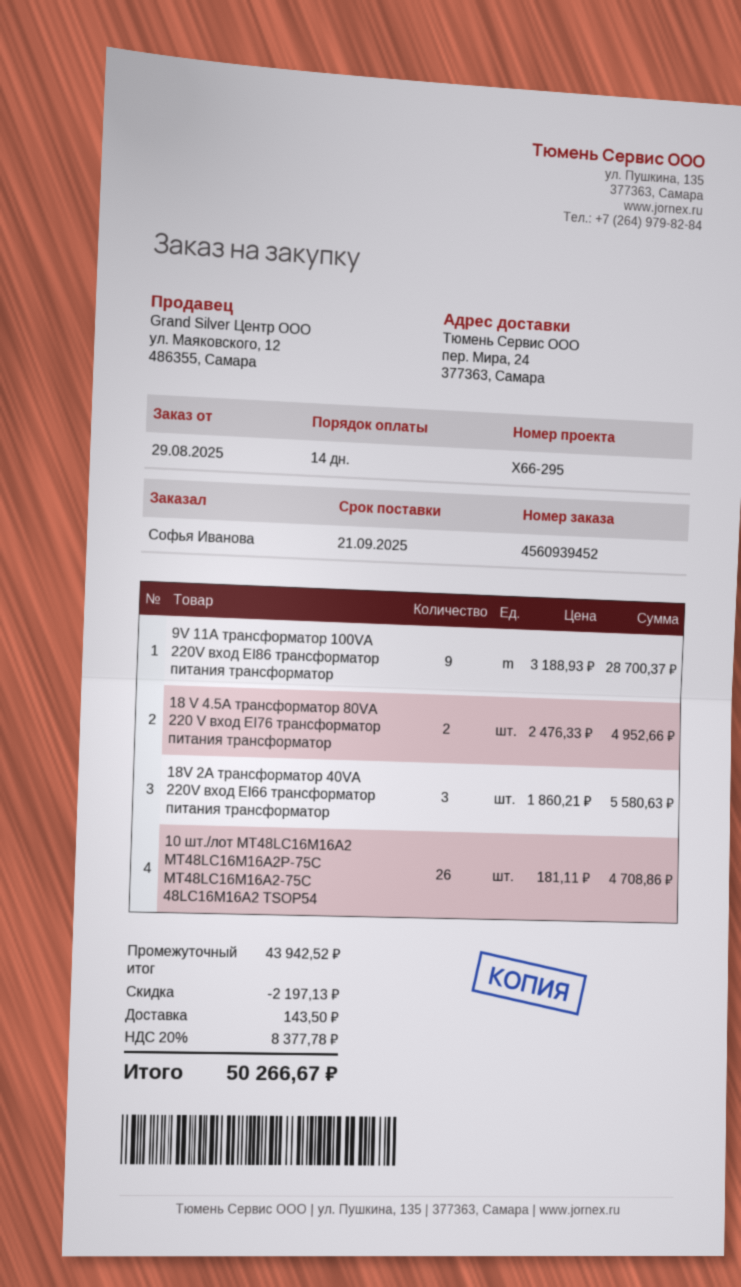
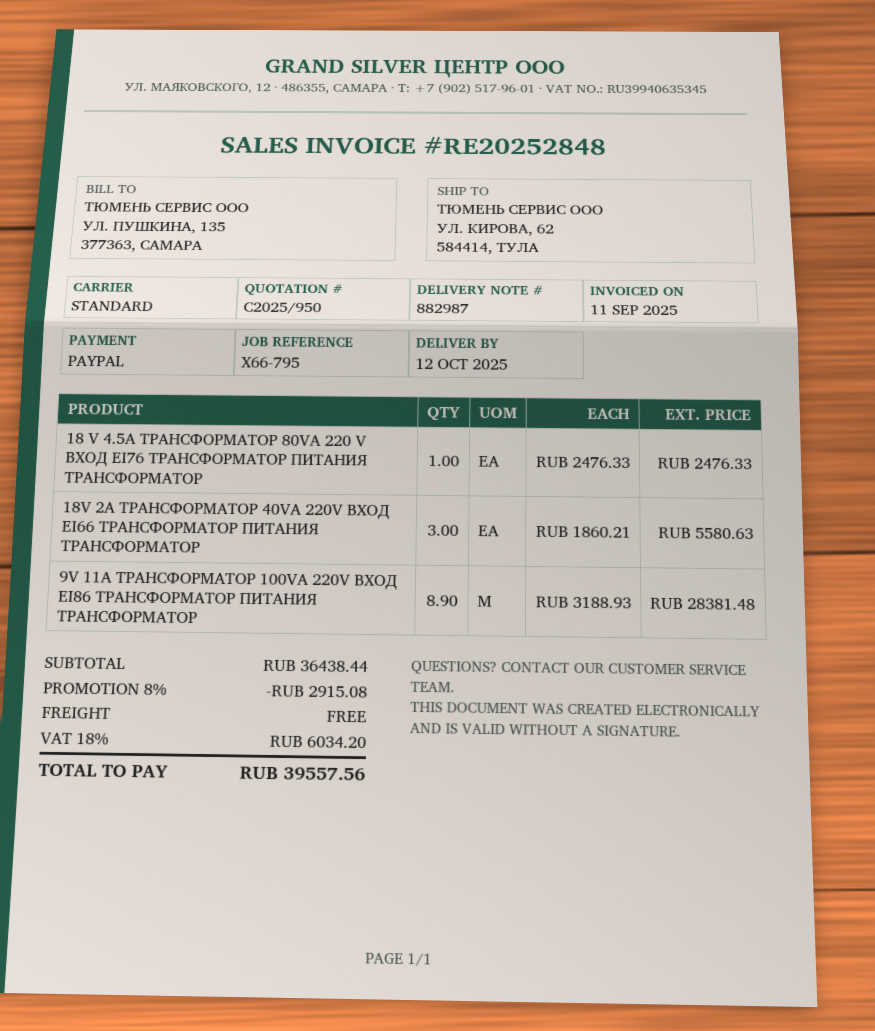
delivery date: 2025-09-21 -> 2025-10-12
reference: X66-295 -> X66-795
ship to: пер. Мира, 24, 377363, Самара -> УЛ. КИРОВА, 62, 584414, ТУЛА
9V 11A трансформатор 100VA 220V вход EI86 трансформатор питания трансформатор: 9 x 3188.93 = 28700.37 -> 8.9 x 3188.93 = 28381.48
18 V 4.5A трансформатор 80VA 220 V вход EI76 трансформатор питания трансформатор: 2 x 2476.33 = 4952.66 -> 1 x 2476.33 = 2476.33
10 шт./лот MT48LC16M16A2 MT48LC16M16A2P-75C MT48LC16M16A2-75C 48LC16M16A2 TSOP54: 26 x 181.11 = 4708.86 -> none
subtotal: 43942.52 -> 36438.44
discount: 2197.13 -> 2915.08
shipping: 143.50 -> 0.00
tax: 20% = 8377.78 -> 18% = 6034.20
total: 50266.67 -> 39557.56

